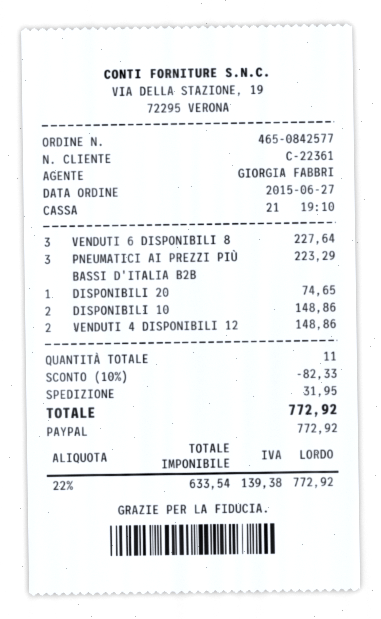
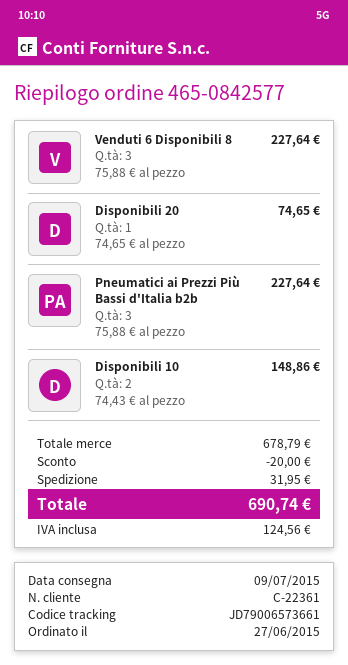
PNEUMATICI AI PREZZI PIÙ BASSI D'ITALIA B2B: 3 for 223.29 -> 3 for 227.64
VENDUTI 4 DISPONIBILI 12: 2 for 148.86 -> none
discount: 82.33 -> 20.00
tax: 139.38 -> 124.56
total: 772.92 -> 690.74

